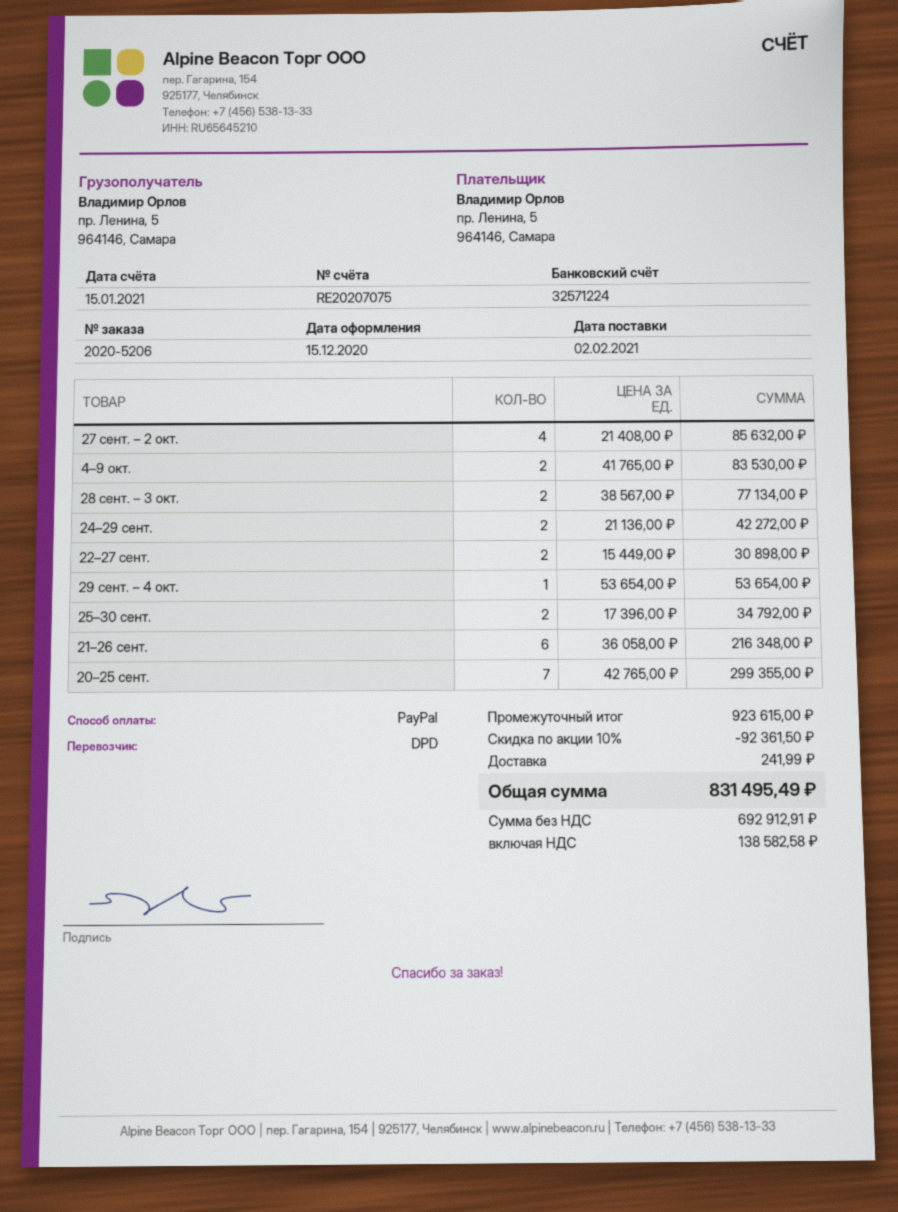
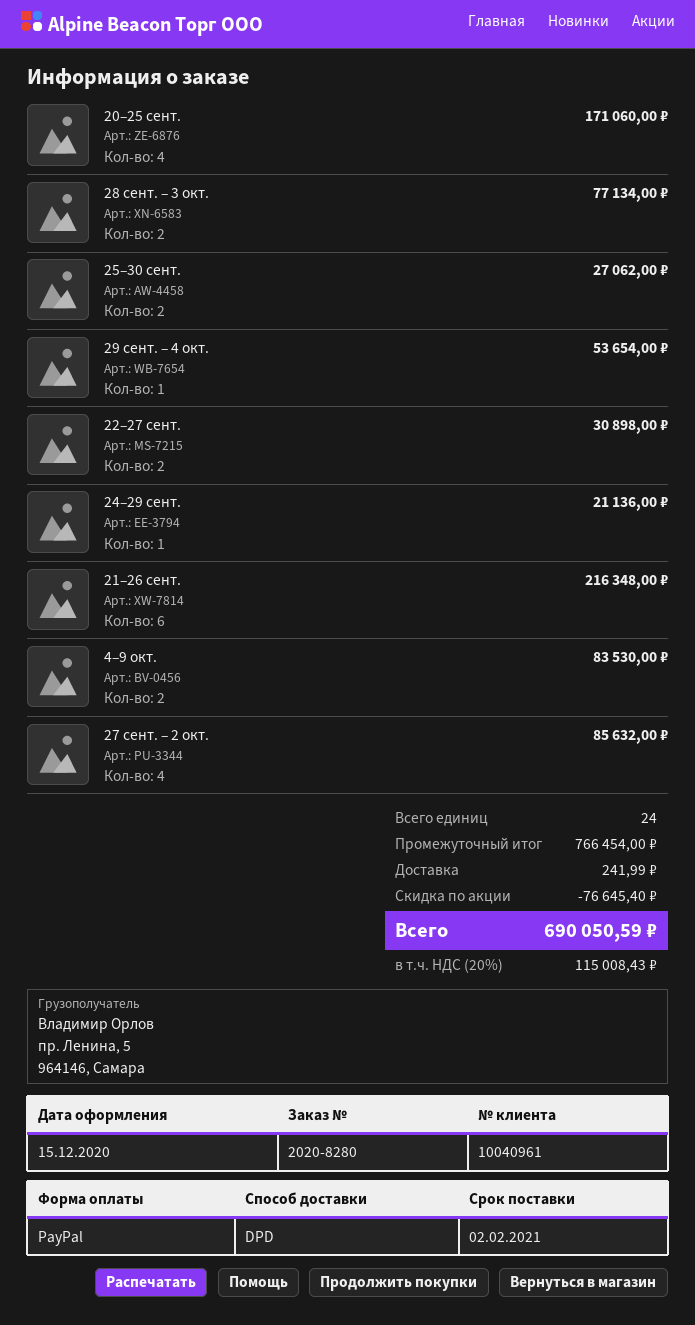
order number: 2020-5206 -> 2020-8280
24–29 сент.: 2 for 42272.00 -> 1 for 21136.00
25–30 сент.: 2 for 34792.00 -> 2 for 27062.00
20–25 сент.: 7 for 299355.00 -> 4 for 171060.00
subtotal: 923615.00 -> 766454.00
discount: 92361.50 -> 76645.40
tax: 138582.58 -> 115008.43
total: 831495.49 -> 690050.59

